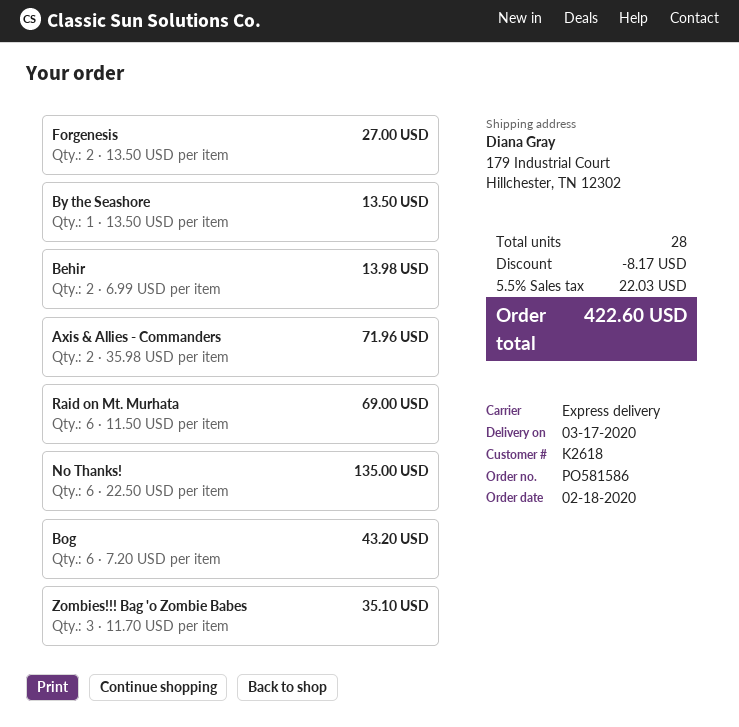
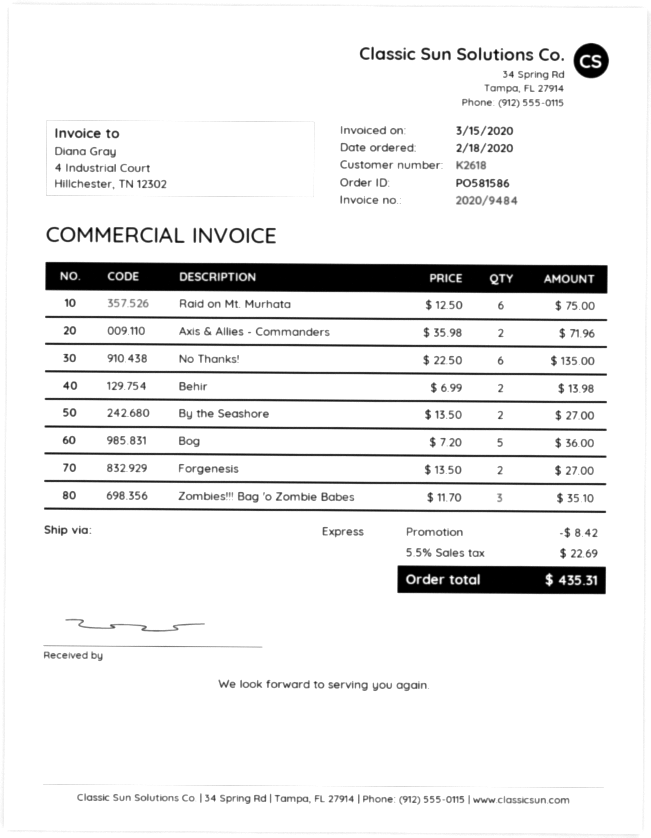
By the Seashore: 1 x 13.50 = 13.50 -> 2 x 13.50 = 27.00
Raid on Mt. Murhata: 6 x 11.50 = 69.00 -> 6 x 12.50 = 75.00
Bog: 6 x 7.20 = 43.20 -> 5 x 7.20 = 36.00
discount: 8.17 -> 8.42
tax: 5.5% = 22.03 -> 5.5% = 22.69
total: 422.60 -> 435.31

